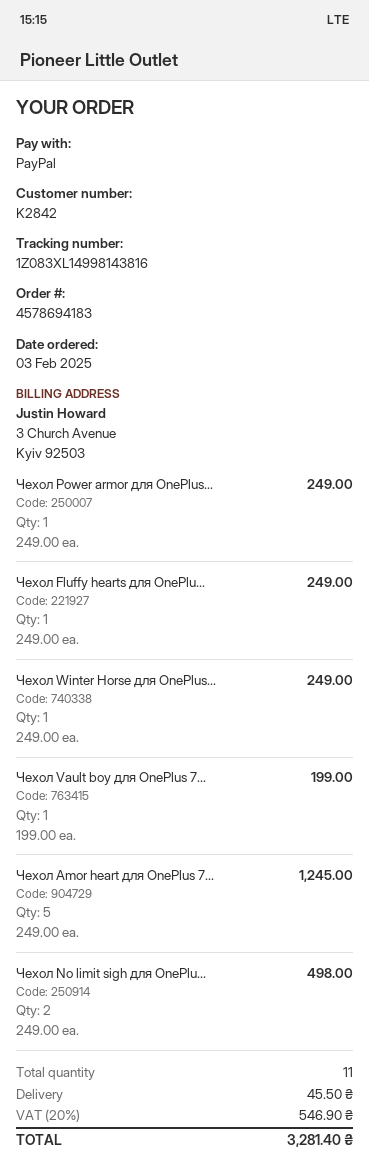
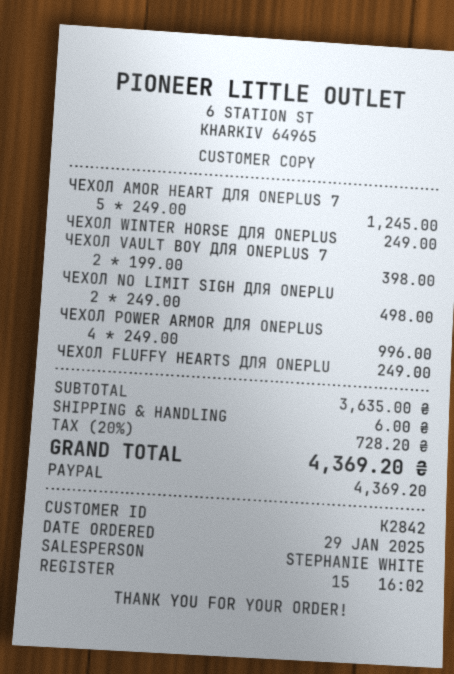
order date: 2025-02-03 -> 2025-01-29
Чехол Power armor для OnePlus...: 1 x 249.00 = 249.00 -> 4 x 249.00 = 996.00
Чехол Vault boy для OnePlus 7...: 1 x 199.00 = 199.00 -> 2 x 199.00 = 398.00
shipping: 45.50 -> 6.00
tax: 20% = 546.90 -> 20% = 728.20
total: 3281.40 -> 4369.20

